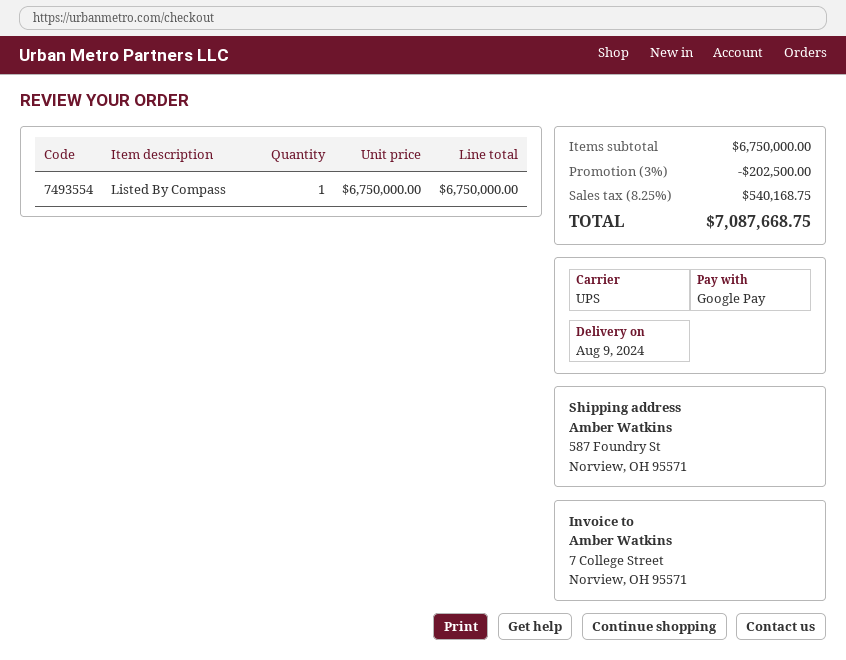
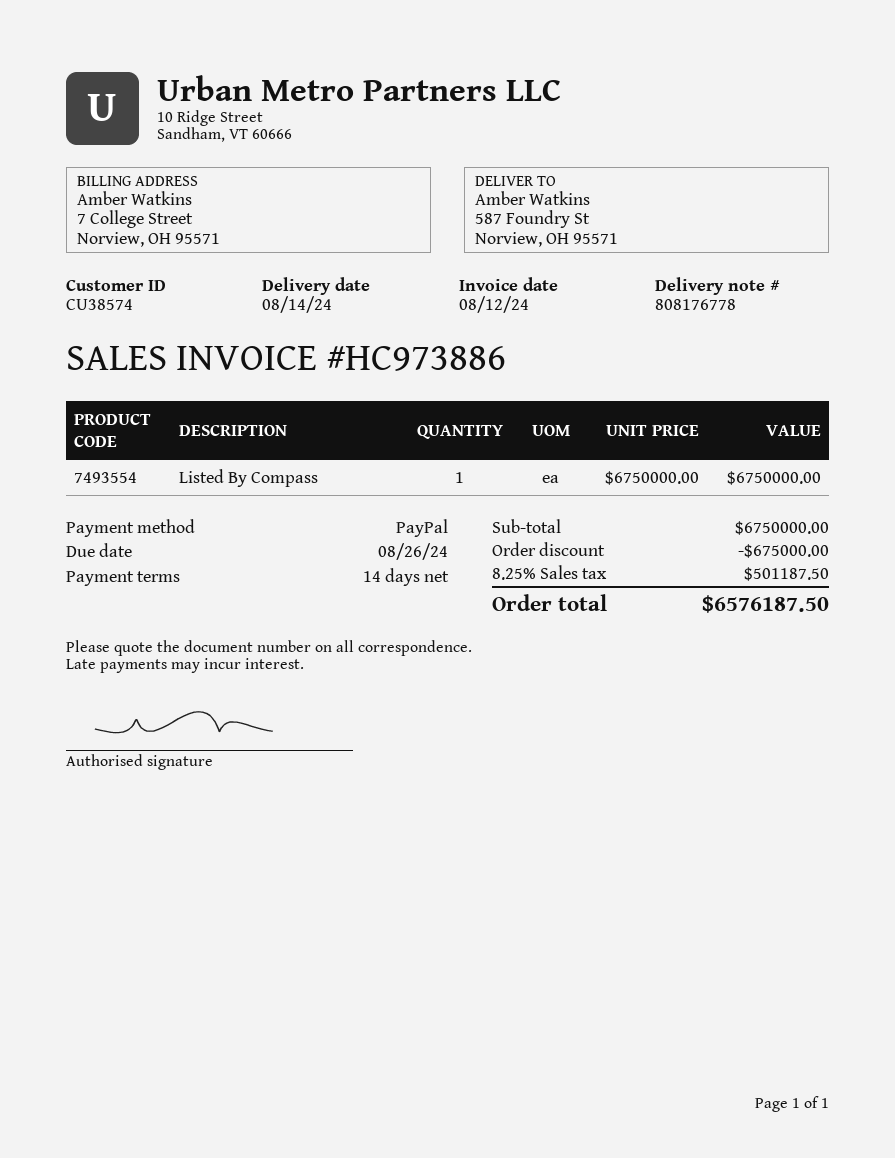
delivery date: 2024-08-09 -> 2024-08-14
payment method: Google Pay -> PayPal
discount: 202500.00 -> 675000.00
tax: 8.25% = 540168.75 -> 8.25% = 501187.50
total: 7087668.75 -> 6576187.50

